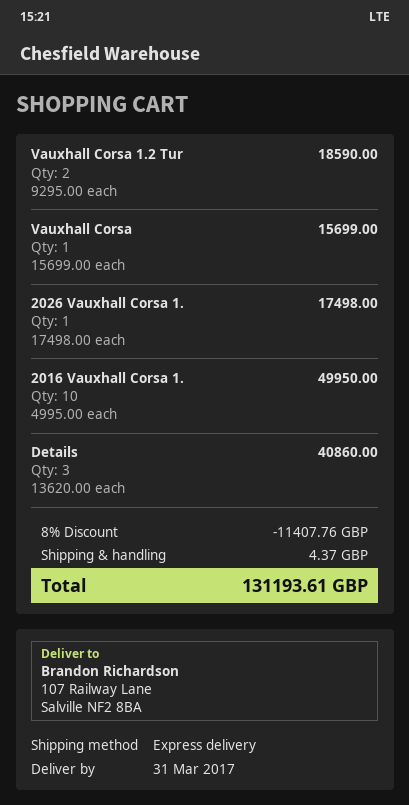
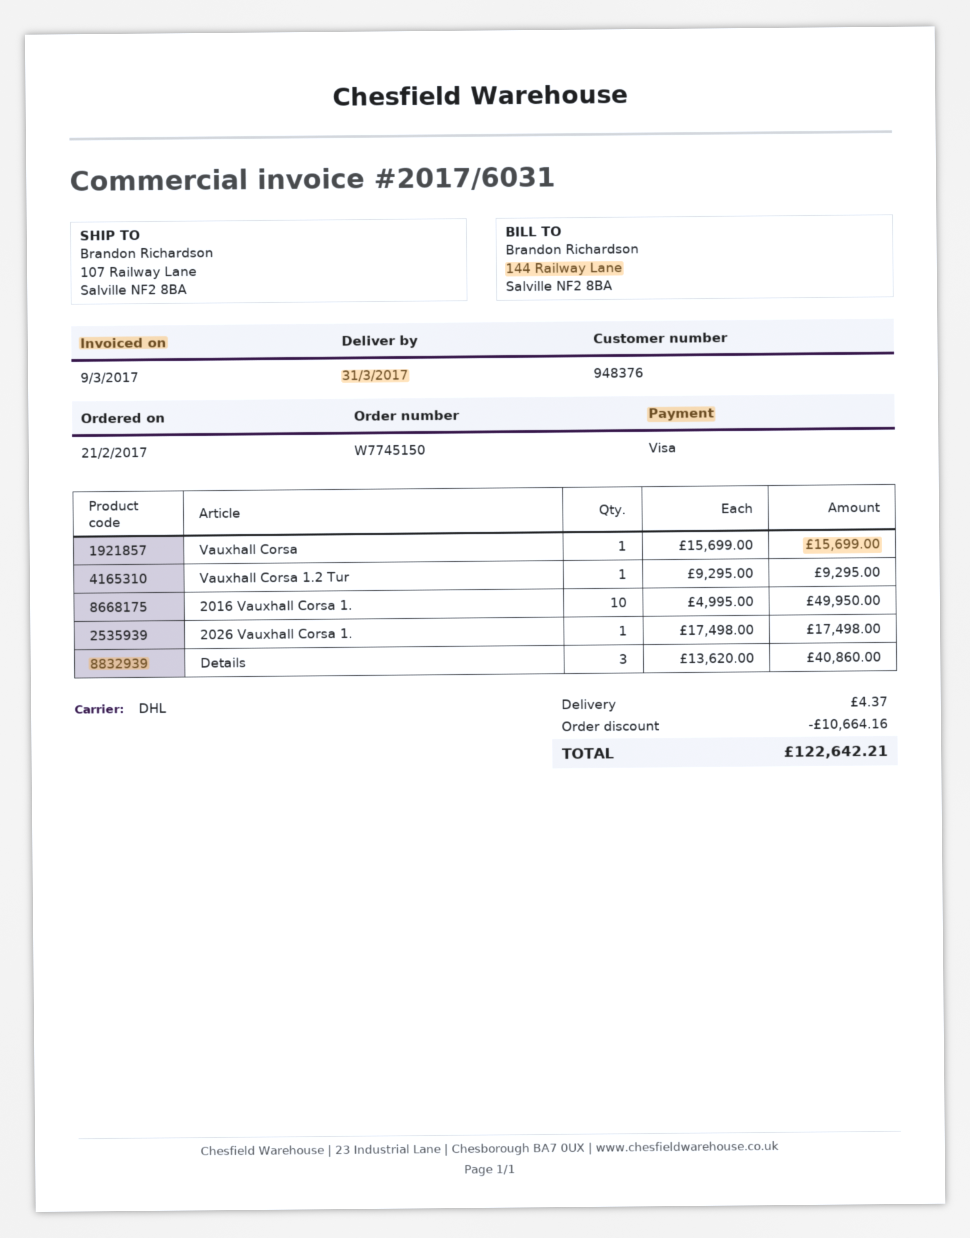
shipping method: express -> DHL
Vauxhall Corsa 1.2 Tur: 2 x 9295.00 = 18590.00 -> 1 x 9295.00 = 9295.00
discount: 11407.76 -> 10664.16
total: 131193.61 -> 122642.21

